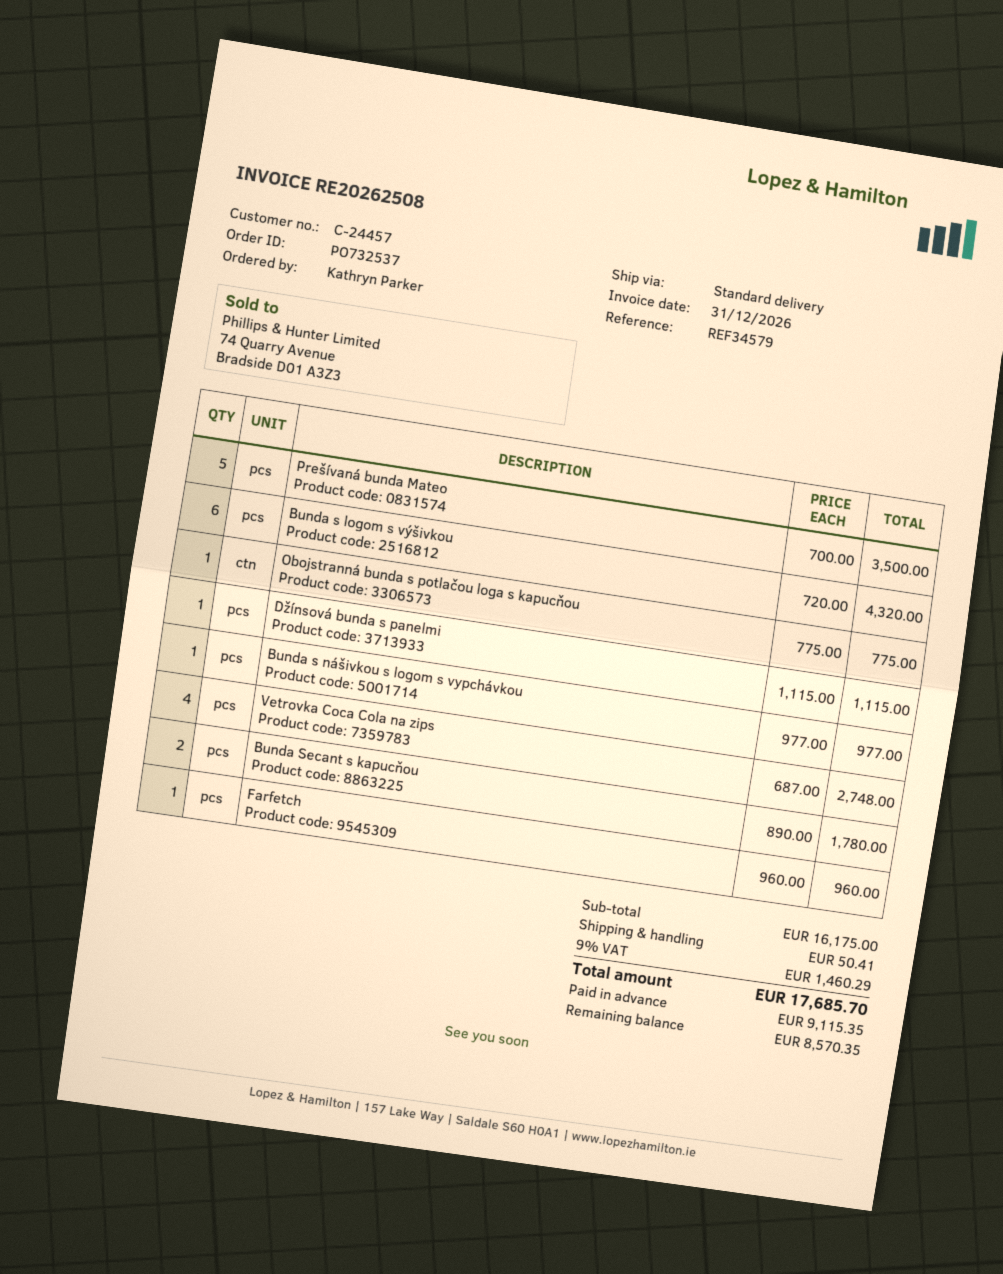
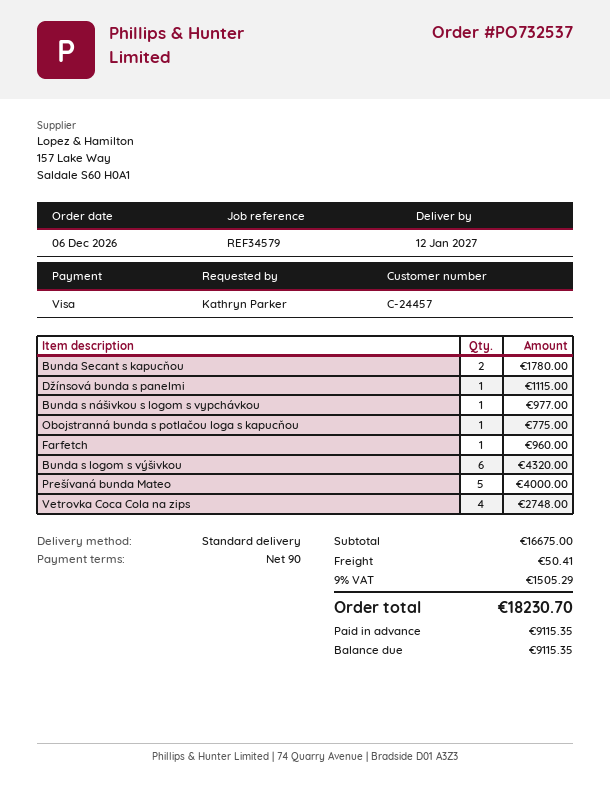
Prešívaná bunda Mateo: 5 for 3500.00 -> 5 for 4000.00
subtotal: 16175.00 -> 16675.00
tax: 9% = 1460.29 -> 9% = 1505.29
total: 17685.70 -> 18230.70
balance: 8570.35 -> 9115.35

